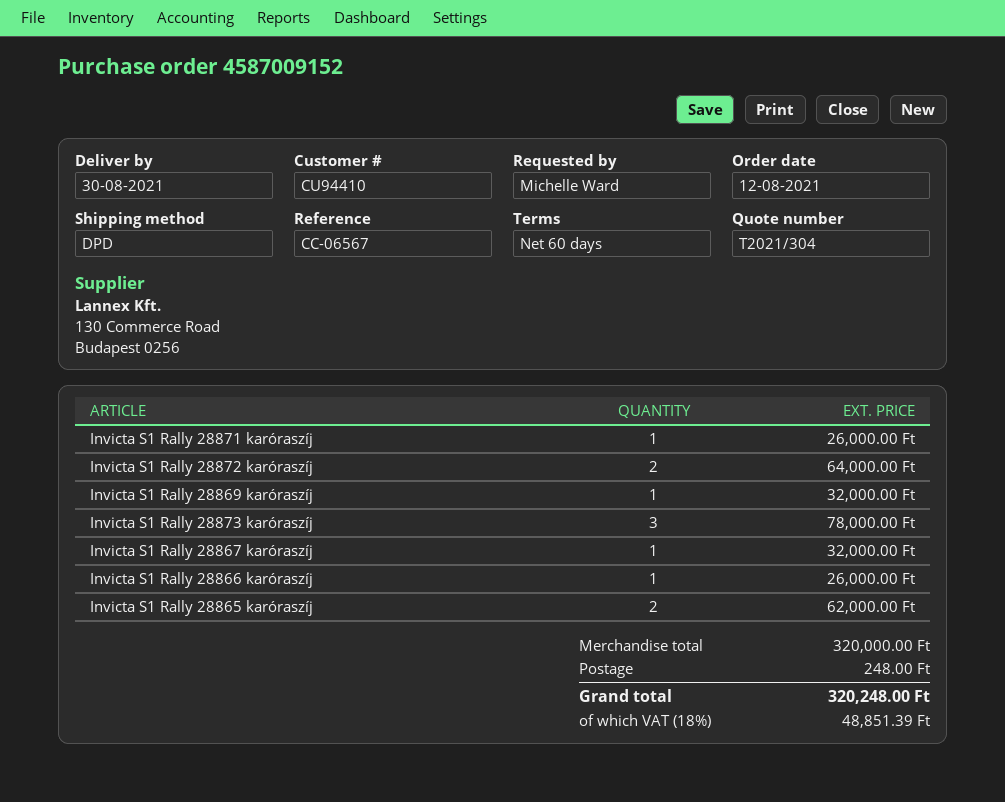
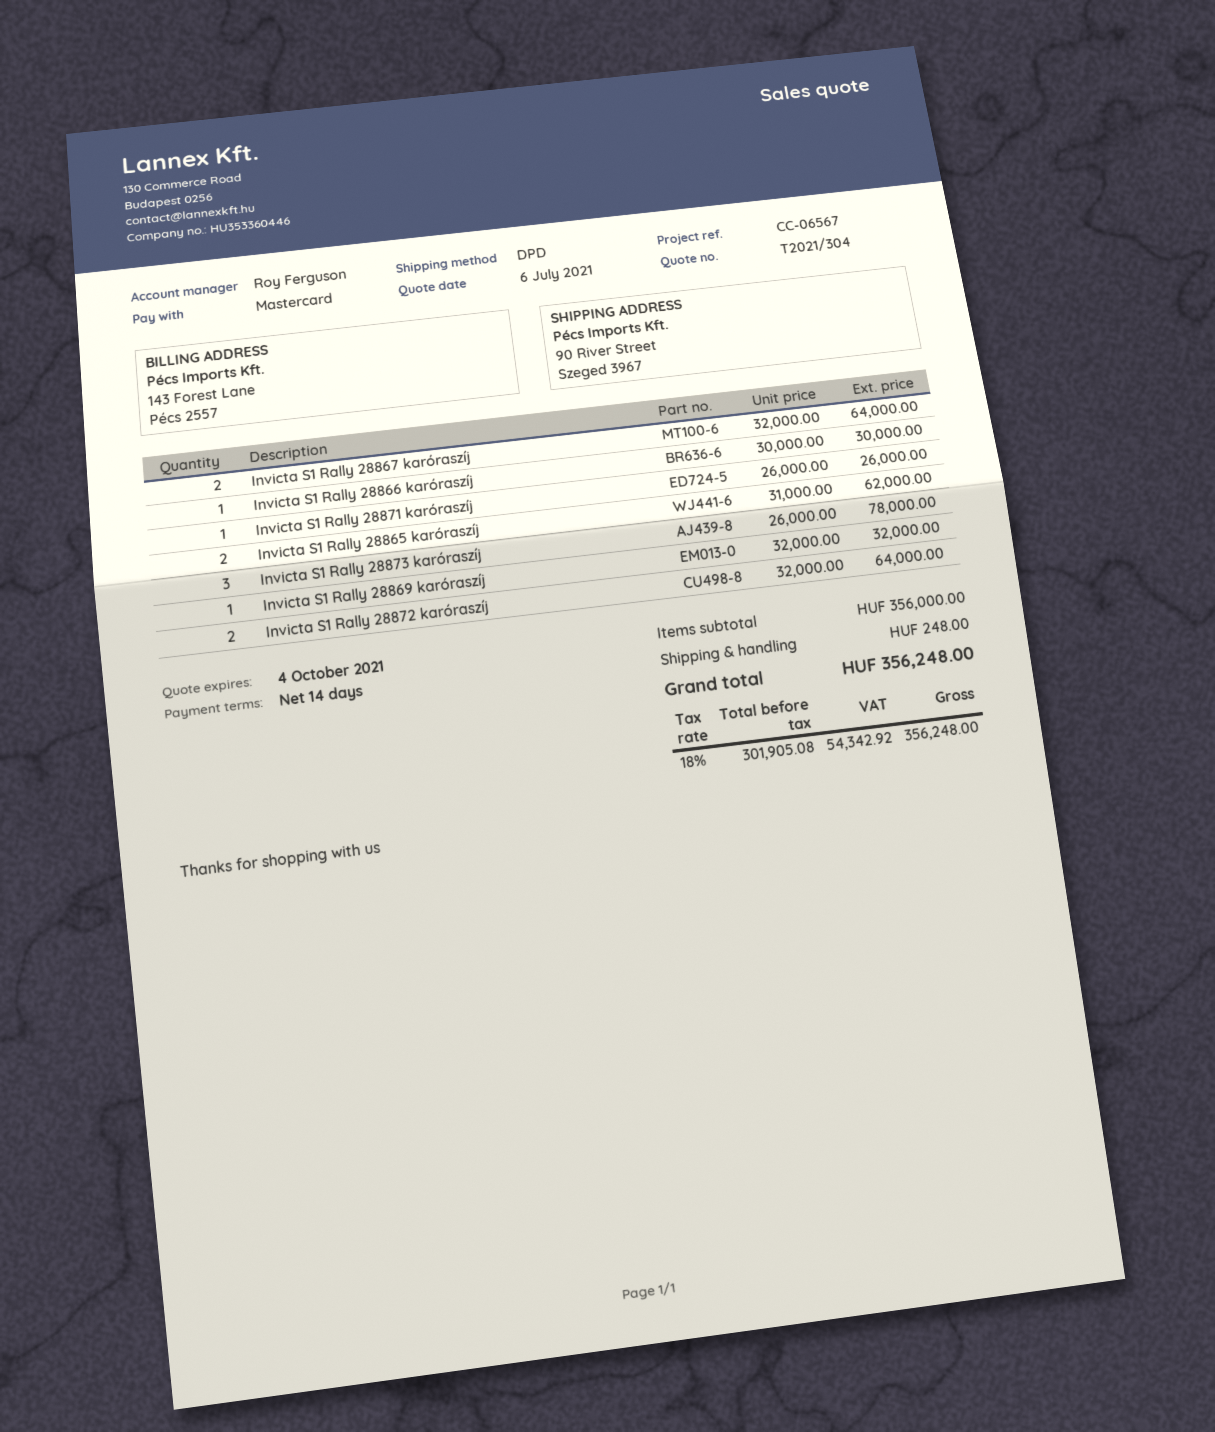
payment terms: 60 days -> 14 days
Invicta S1 Rally 28867 karóraszíj: 1 for 32000.00 -> 2 for 64000.00
Invicta S1 Rally 28866 karóraszíj: 1 for 26000.00 -> 1 for 30000.00
subtotal: 320000.00 -> 356000.00
tax: 18% = 48851.39 -> 18% = 54342.92
total: 320248.00 -> 356248.00

